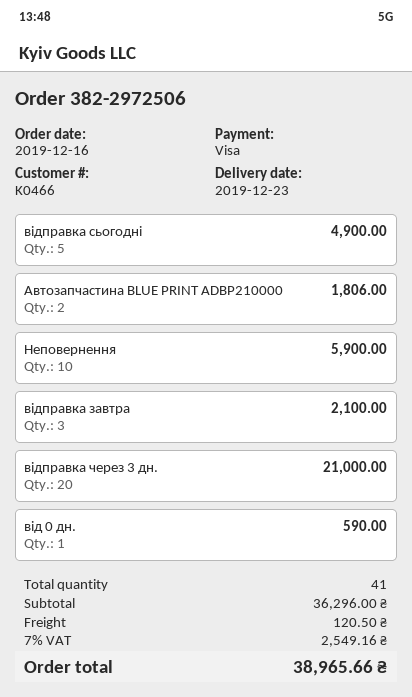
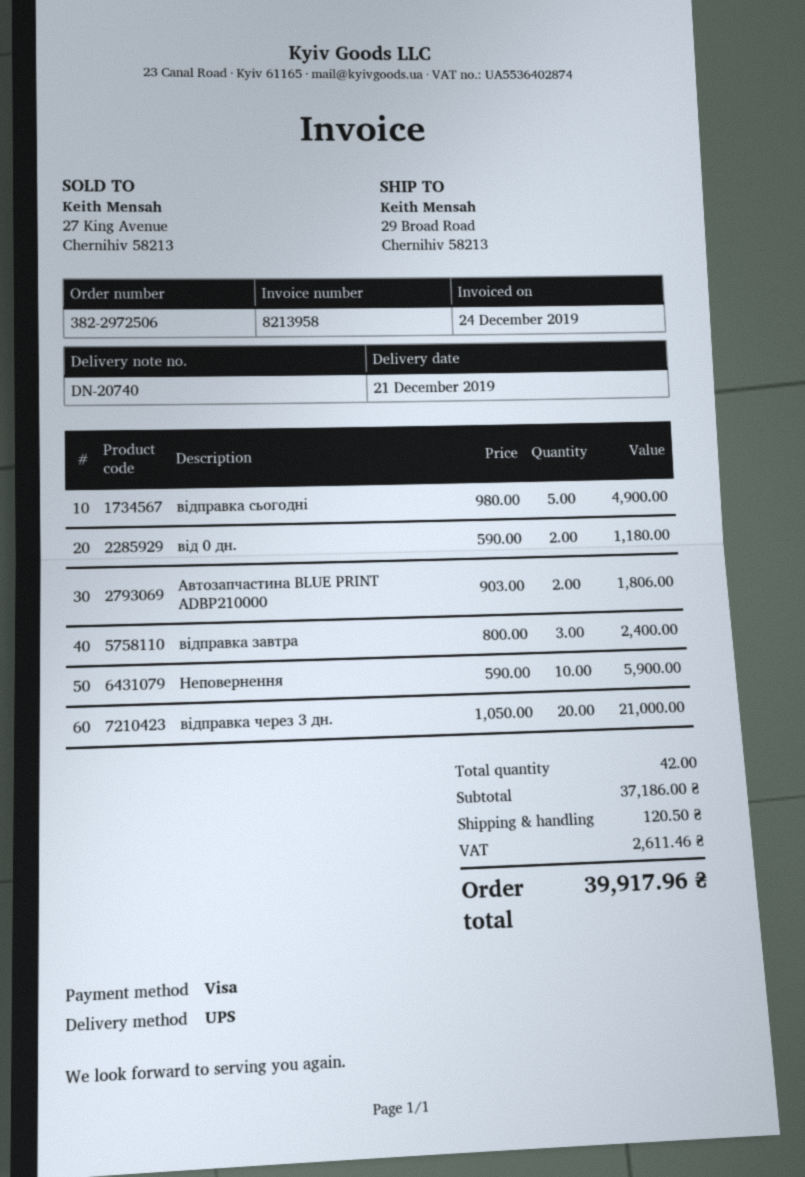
delivery date: 2019-12-23 -> 2019-12-21
відправка завтра: 3 for 2100.00 -> 3 for 2400.00
від 0 дн.: 1 for 590.00 -> 2 for 1180.00
total quantity: 41 -> 42
subtotal: 36296.00 -> 37186.00
tax: 2549.16 -> 2611.46
total: 38965.66 -> 39917.96

